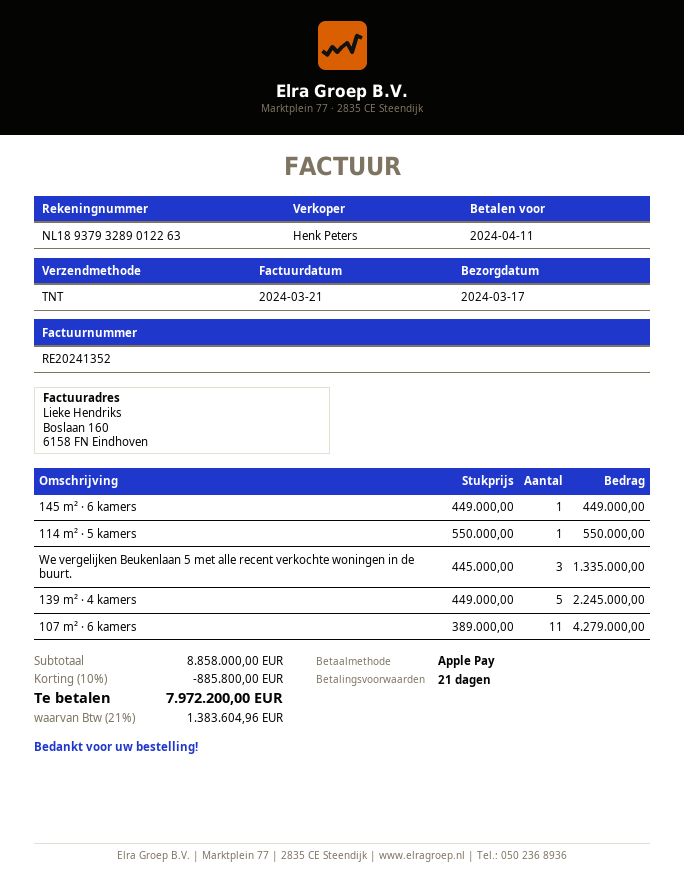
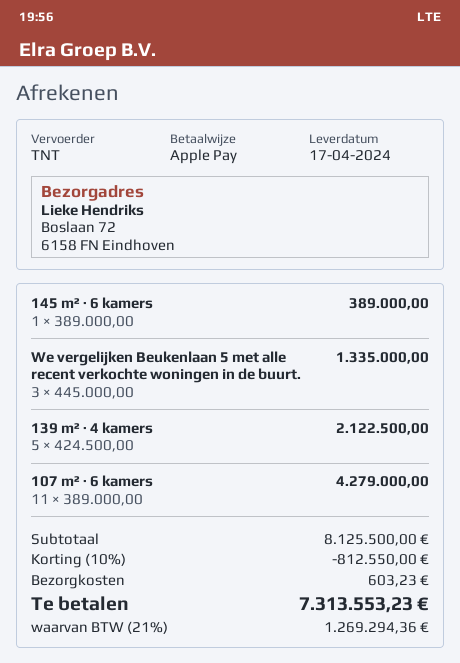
delivery date: 2024-03-17 -> 2024-04-17
145 m² · 6 kamers: 1 x 449000.00 = 449000.00 -> 1 x 389000.00 = 389000.00
114 m² · 5 kamers: 1 x 550000.00 = 550000.00 -> none
139 m² · 4 kamers: 5 x 449000.00 = 2245000.00 -> 5 x 424500.00 = 2122500.00
subtotal: 8858000.00 -> 8125500.00
discount: 10% = 885800.00 -> 10% = 812550.00
shipping: none -> 603.23
tax: 21% = 1383604.96 -> 21% = 1269294.36
total: 7972200.00 -> 7313553.23

